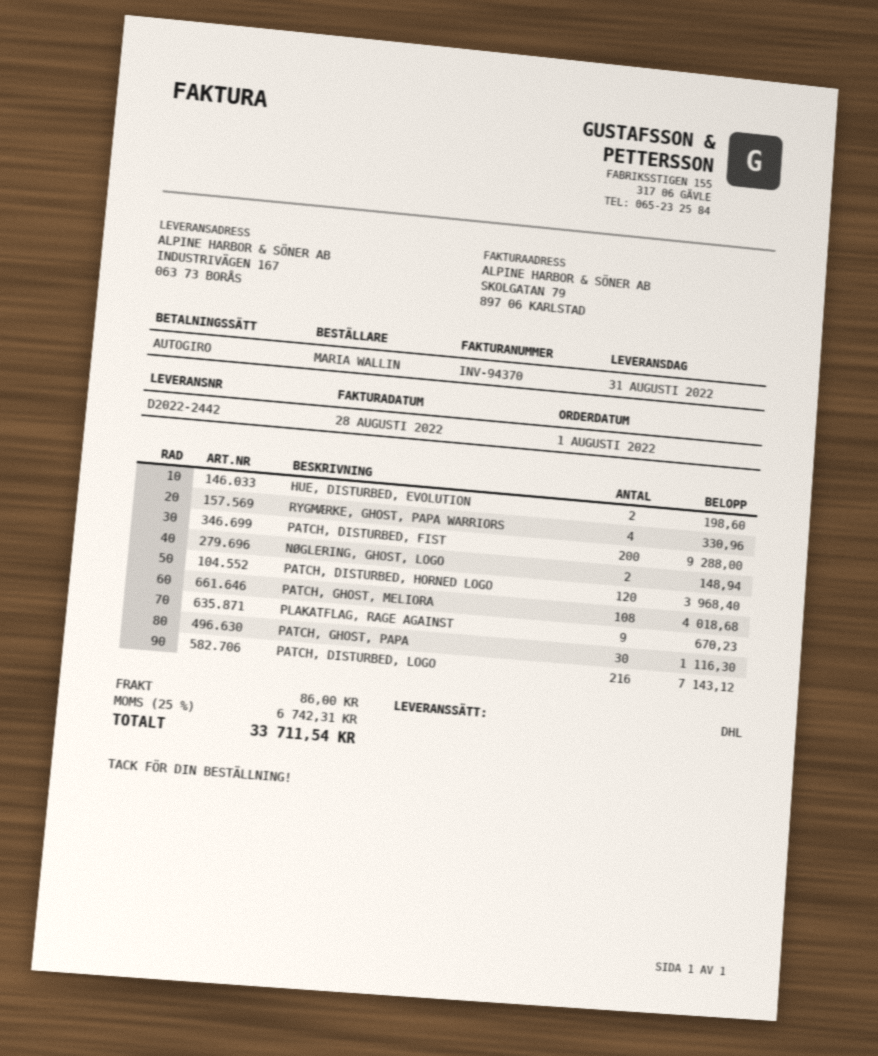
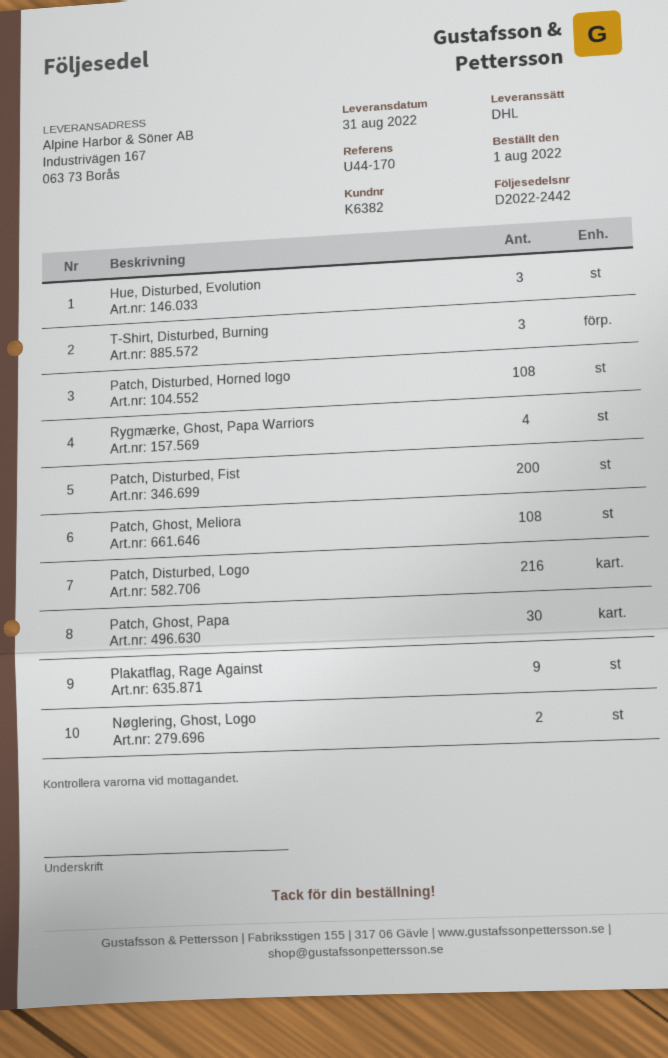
HUE, DISTURBED, EVOLUTION: 2 -> 3
PATCH, DISTURBED, HORNED LOGO: 120 -> 108
T-Shirt, Disturbed, Burning: none -> 3

